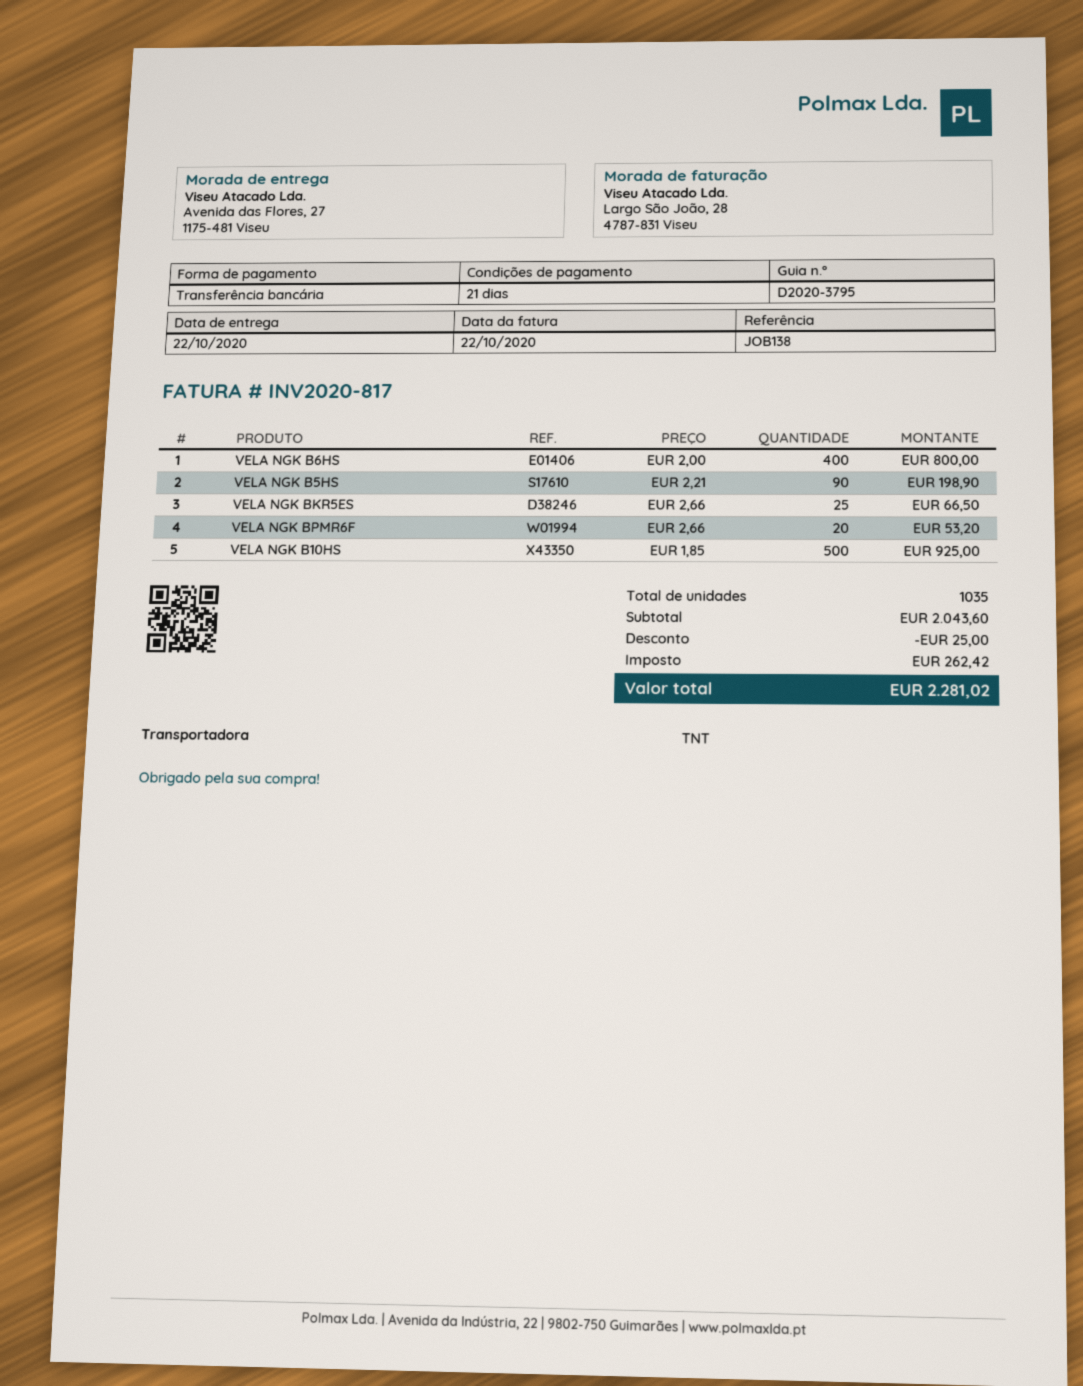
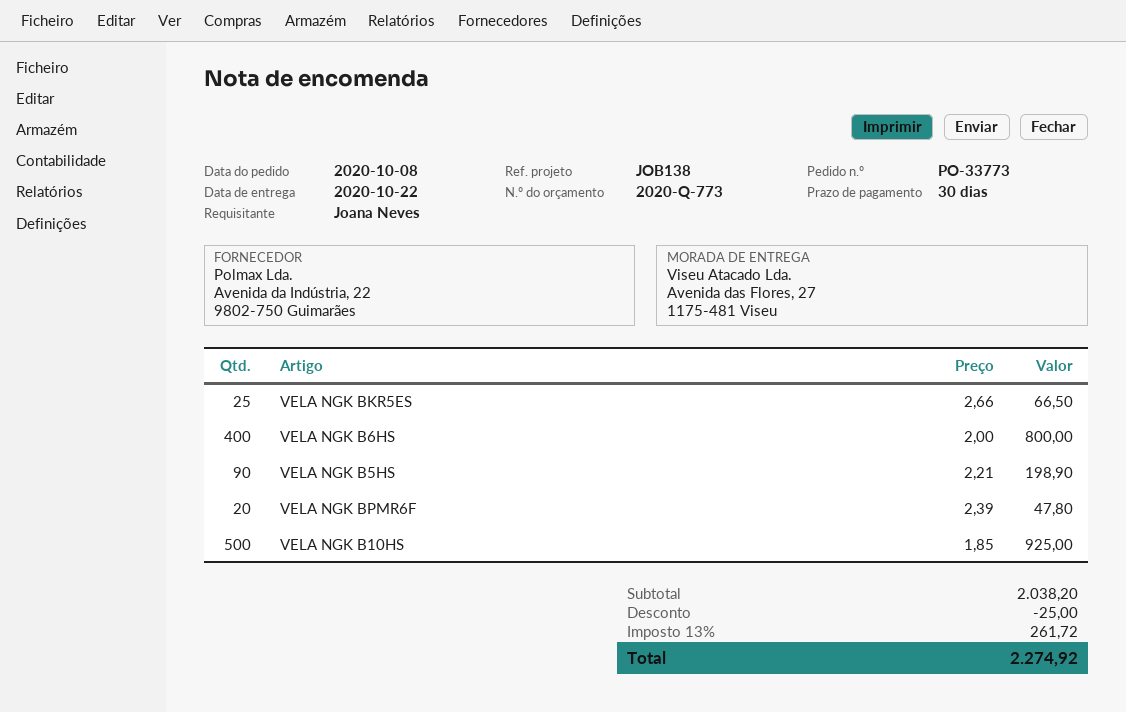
payment terms: 21 days -> 30 days
VELA NGK BPMR6F: 20 x 2.66 = 53.20 -> 20 x 2.39 = 47.80
subtotal: 2043.60 -> 2038.20
tax: 262.42 -> 261.72
total: 2281.02 -> 2274.92

